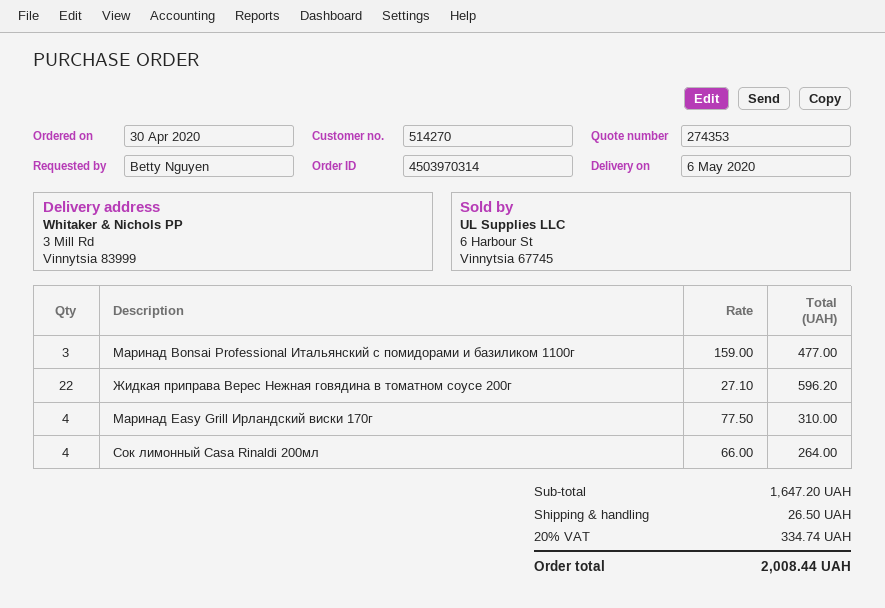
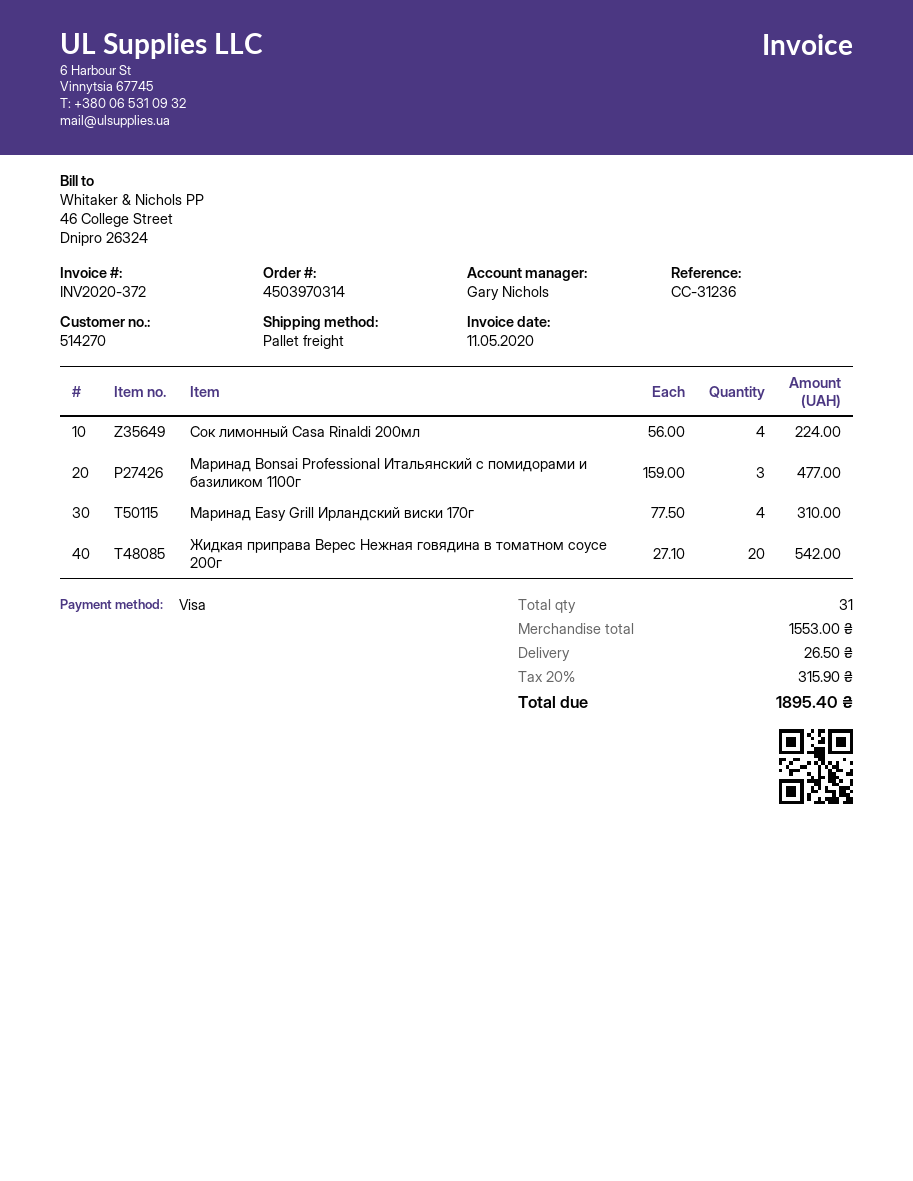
Жидкая приправа Верес Нежная говядина в томатном соусе 200г: 22 x 27.10 = 596.20 -> 20 x 27.10 = 542.00
Сок лимонный Casa Rinaldi 200мл: 4 x 66.00 = 264.00 -> 4 x 56.00 = 224.00
subtotal: 1647.20 -> 1553.00
tax: 20% = 334.74 -> 20% = 315.90
total: 2008.44 -> 1895.40

